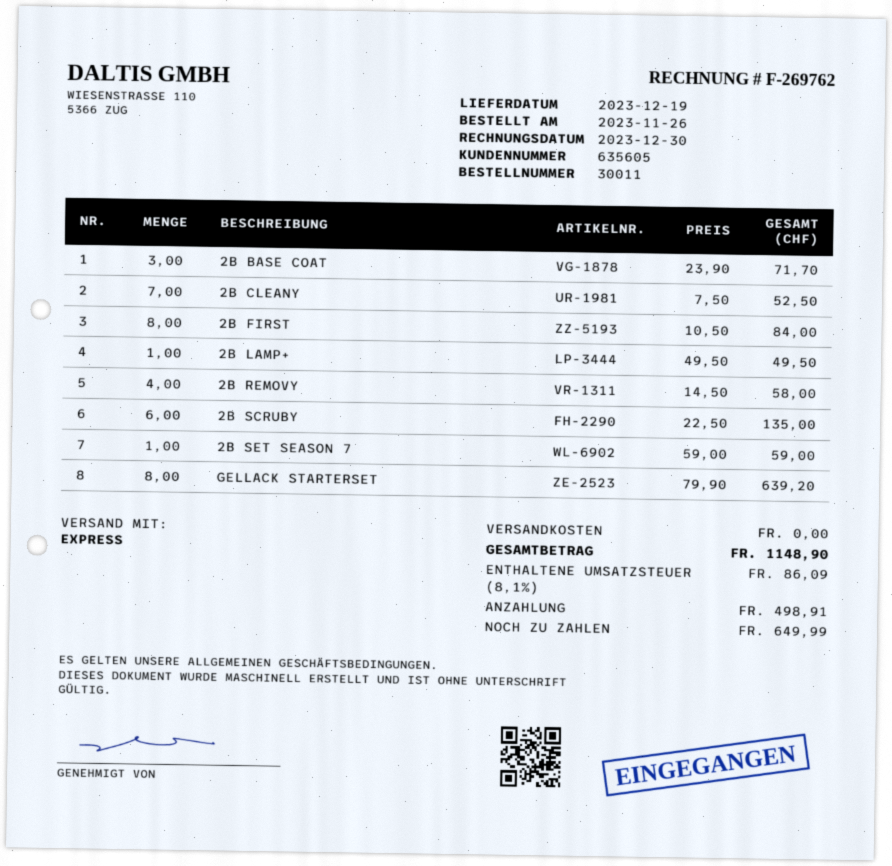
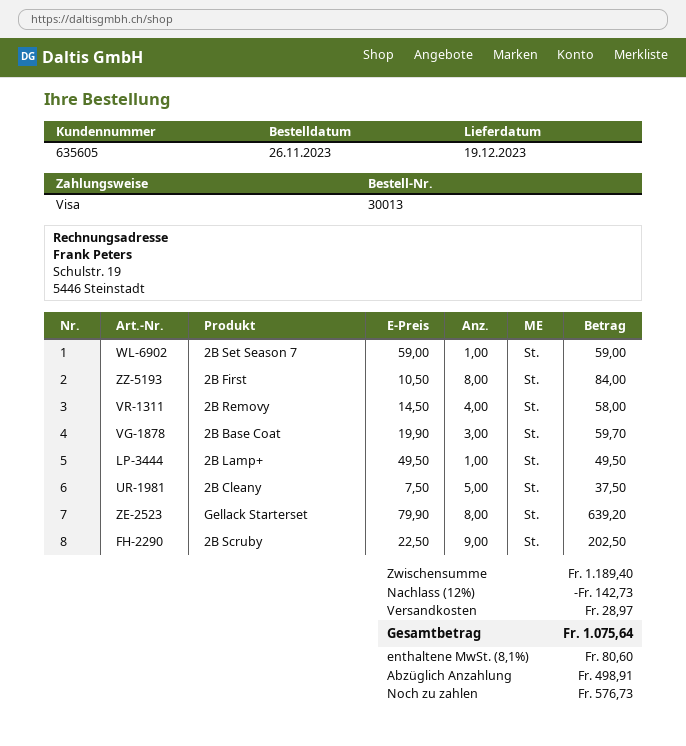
order number: 30011 -> 30013
2B BASE COAT: 3 x 23.90 = 71.70 -> 3 x 19.90 = 59.70
2B CLEANY: 7 x 7.50 = 52.50 -> 5 x 7.50 = 37.50
2B SCRUBY: 6 x 22.50 = 135.00 -> 9 x 22.50 = 202.50
discount: none -> 12% = 142.73
shipping: 0.00 -> 28.97
tax: 8.1% = 86.09 -> 8.1% = 80.60
total: 1148.90 -> 1075.64
balance: 649.99 -> 576.73

